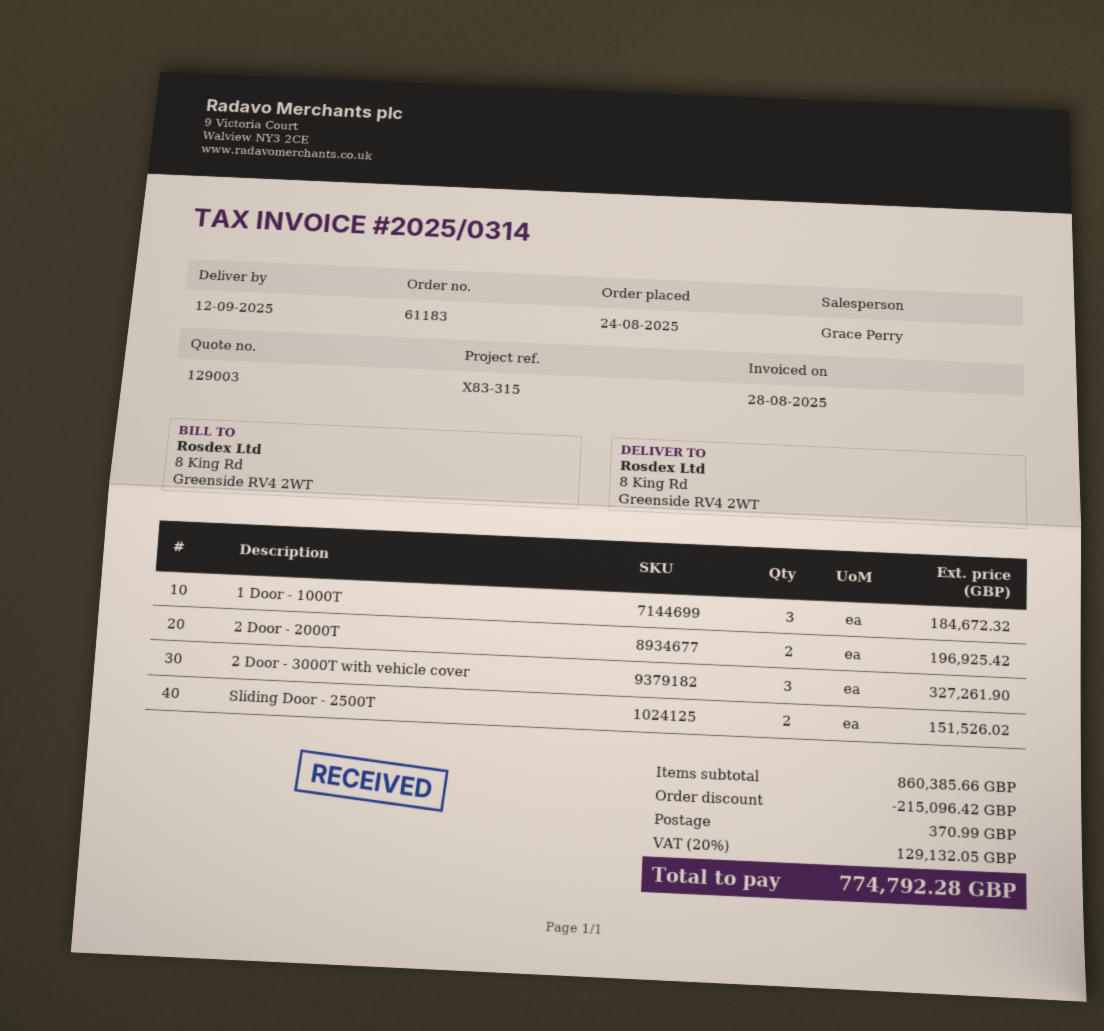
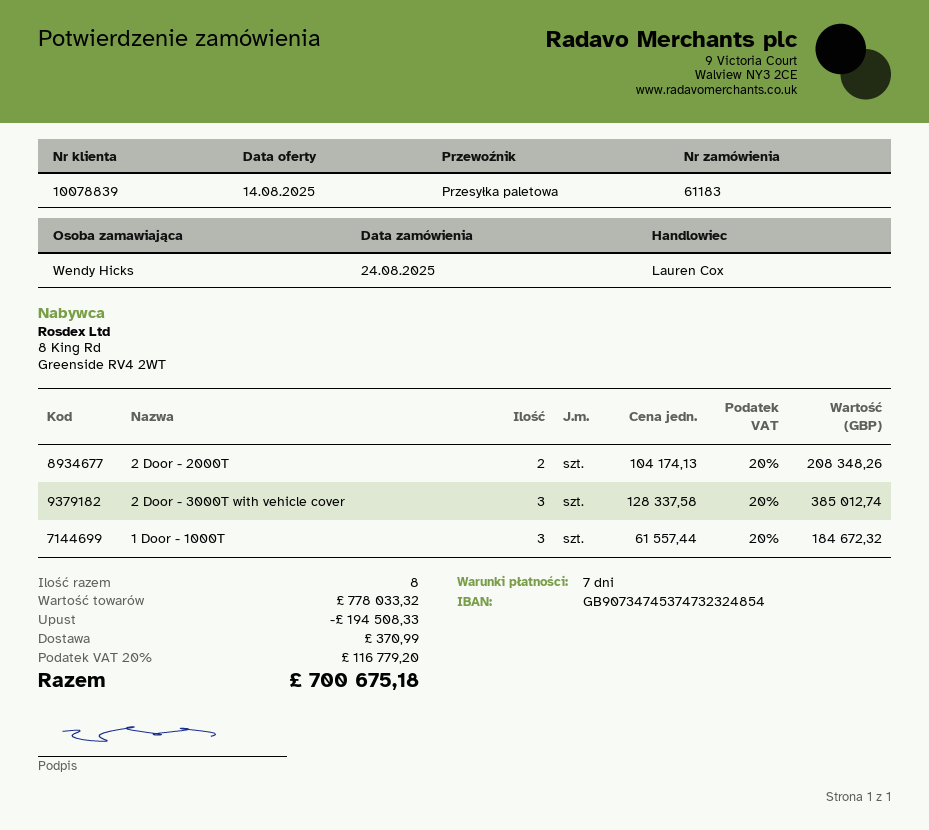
sales rep: Grace Perry -> Lauren Cox
2 Door - 2000T: 2 for 196925.42 -> 2 for 208348.26
2 Door - 3000T with vehicle cover: 3 for 327261.90 -> 3 for 385012.74
Sliding Door - 2500T: 2 for 151526.02 -> none
subtotal: 860385.66 -> 778033.32
discount: 215096.42 -> 194508.33
tax: 20% = 129132.05 -> 20% = 116779.20
total: 774792.28 -> 700675.18

